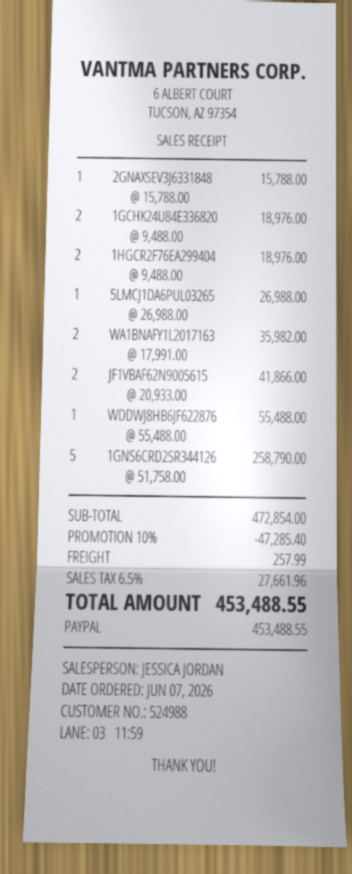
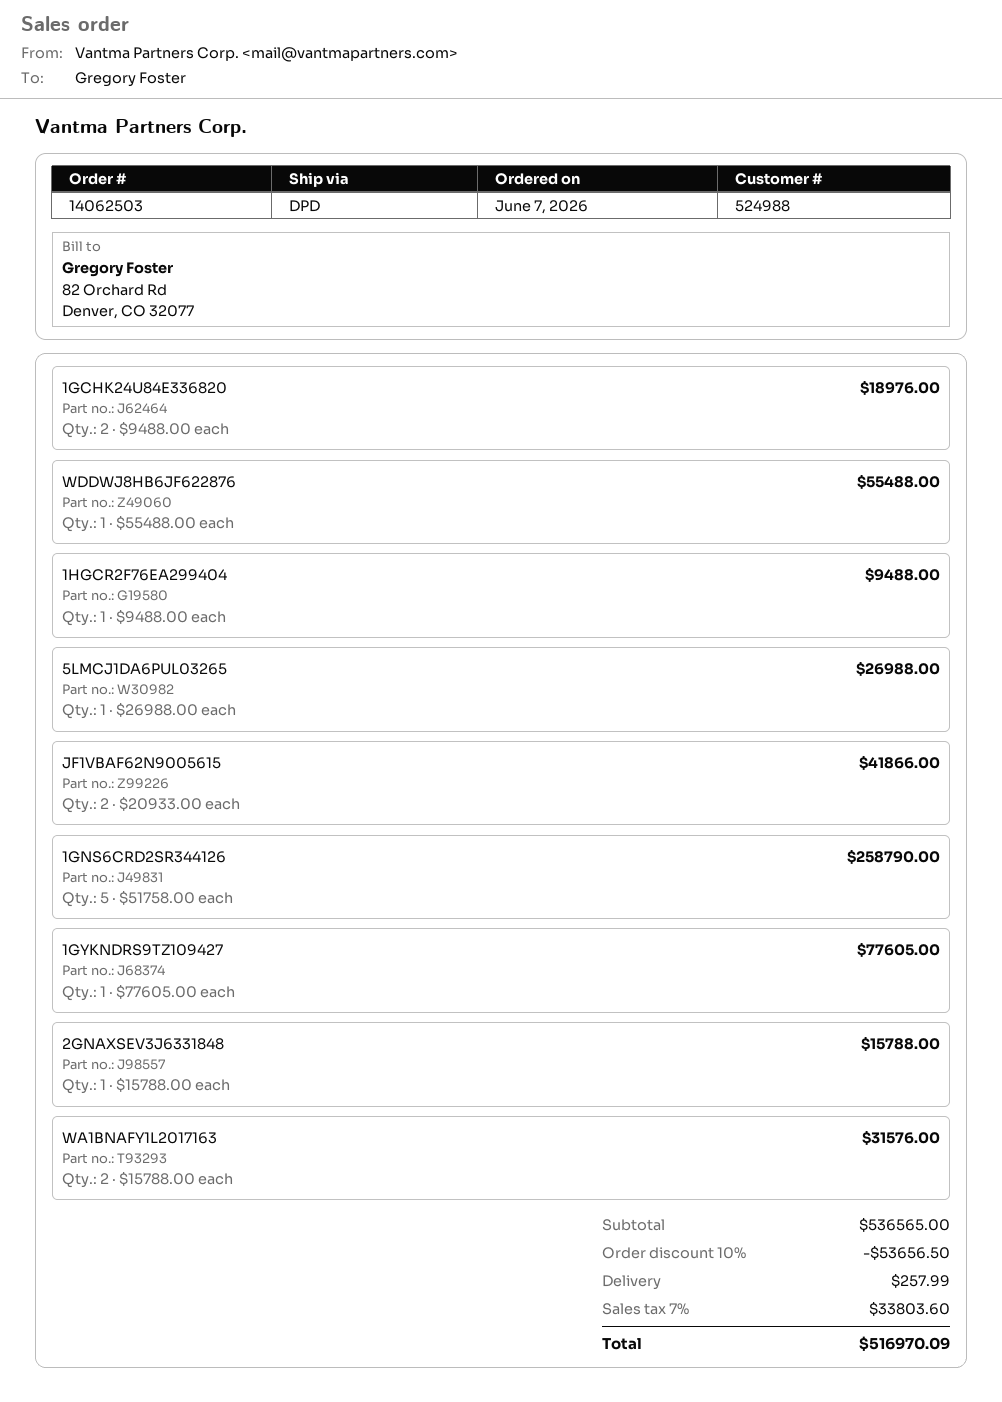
1HGCR2F76EA299404: 2 x 9488.00 = 18976.00 -> 1 x 9488.00 = 9488.00
WA1BNAFY1L2017163: 2 x 17991.00 = 35982.00 -> 2 x 15788.00 = 31576.00
1GYKNDRS9TZ109427: none -> 1 x 77605.00 = 77605.00
subtotal: 472854.00 -> 536565.00
discount: 10% = 47285.40 -> 10% = 53656.50
tax: 6.5% = 27661.96 -> 7% = 33803.60
total: 453488.55 -> 516970.09

